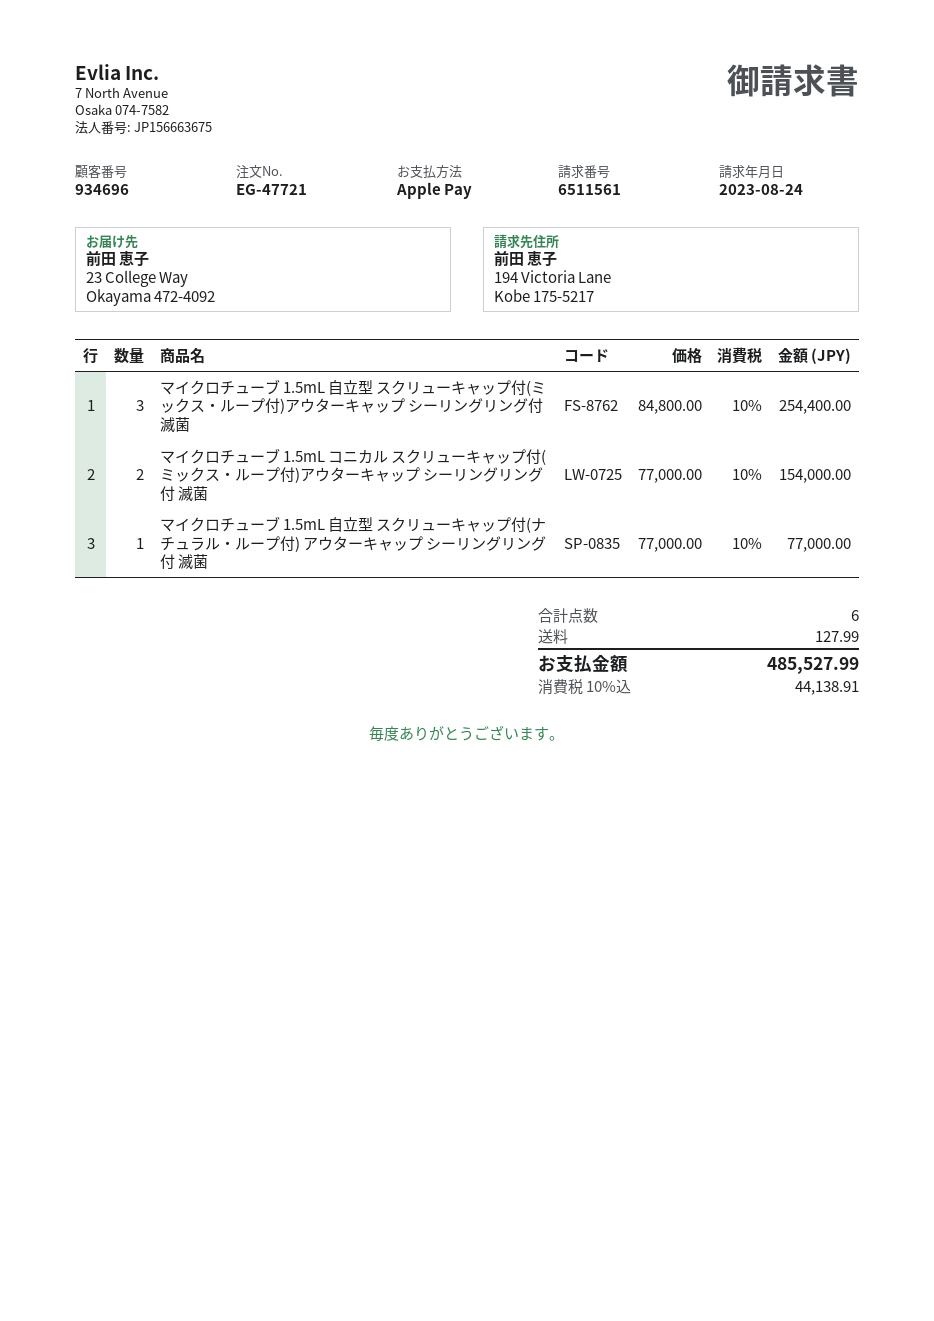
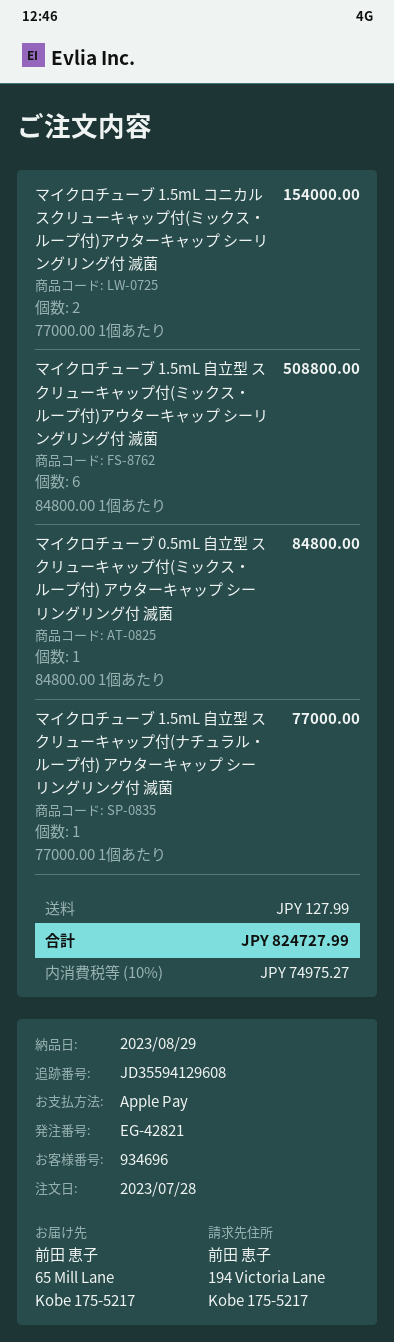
order number: EG-47721 -> EG-42821
ship to: 23 College Way, Okayama 472-4092 -> 65 Mill Lane, Kobe 175-5217
マイクロチューブ 1.5mL 自立型 スクリューキャップ付(ミックス・ループ付)アウターキャップ シーリングリング付 滅菌: 3 x 84800.00 = 254400.00 -> 6 x 84800.00 = 508800.00
マイクロチューブ 0.5mL 自立型 スクリューキャップ付(ミックス・ループ付) アウターキャップ シーリングリング付 滅菌: none -> 1 x 84800.00 = 84800.00
tax: 10% = 44138.91 -> 10% = 74975.27
total: 485527.99 -> 824727.99

